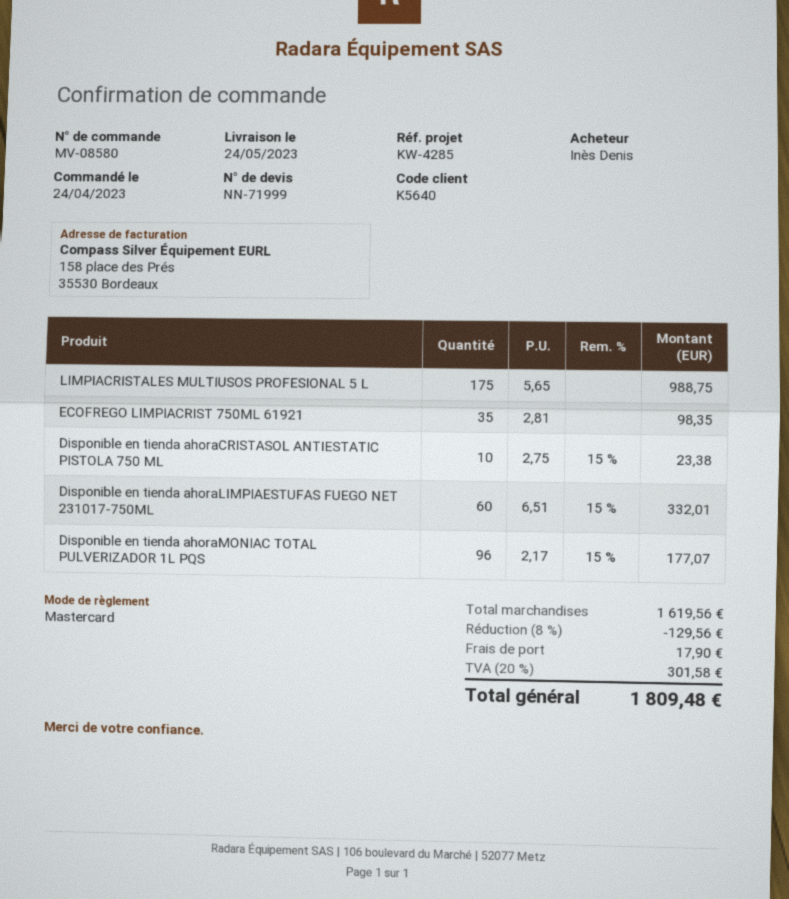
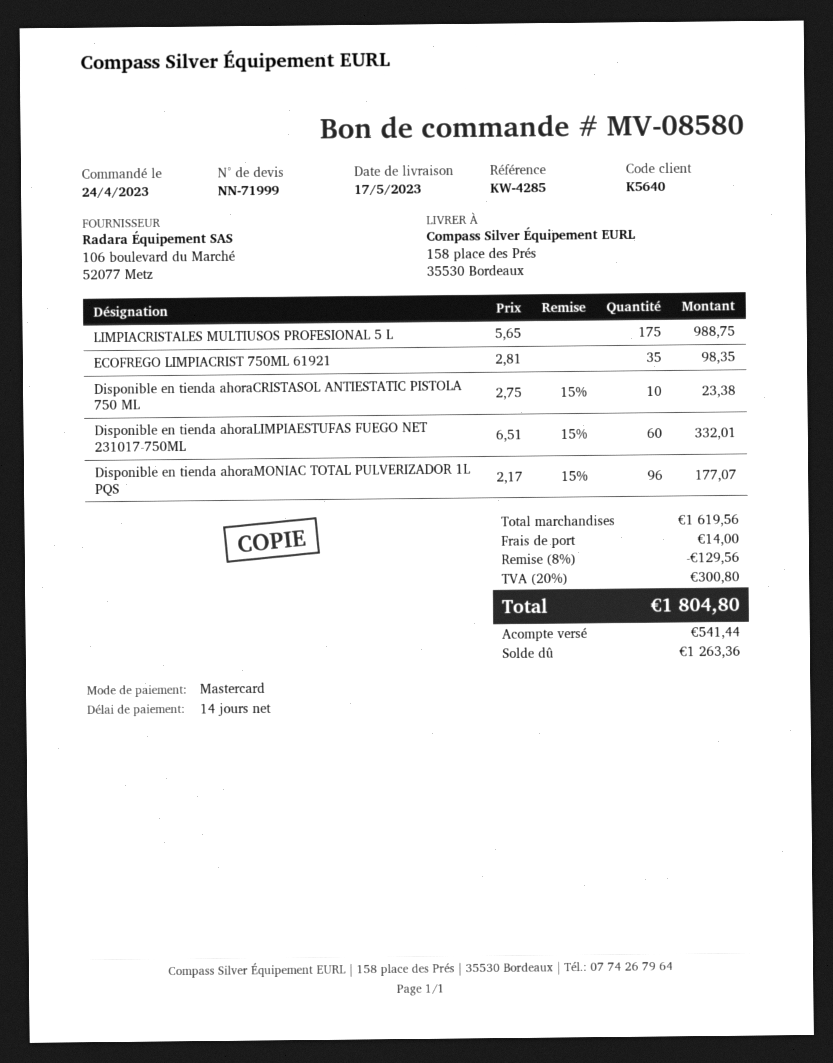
delivery date: 2023-05-24 -> 2023-05-17
shipping: 17.90 -> 14.00
tax: 20% = 301.58 -> 20% = 300.80
total: 1809.48 -> 1804.80

